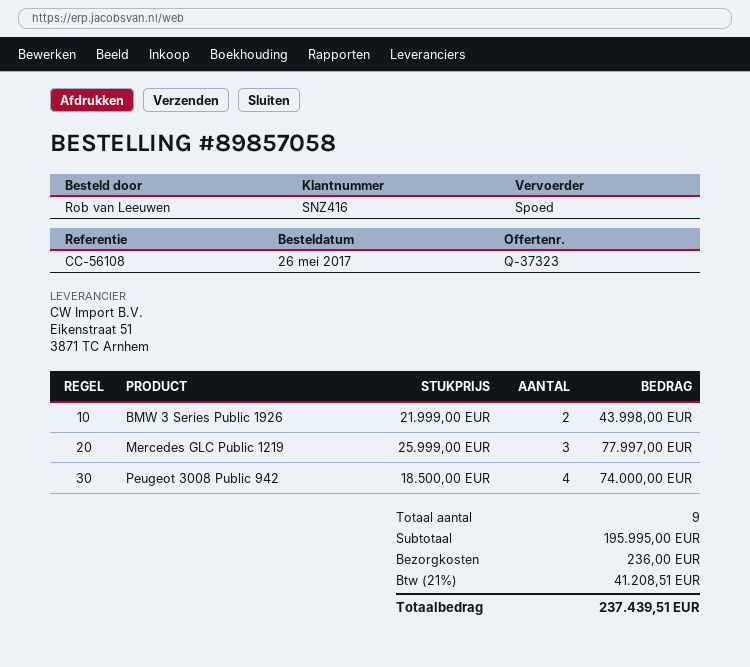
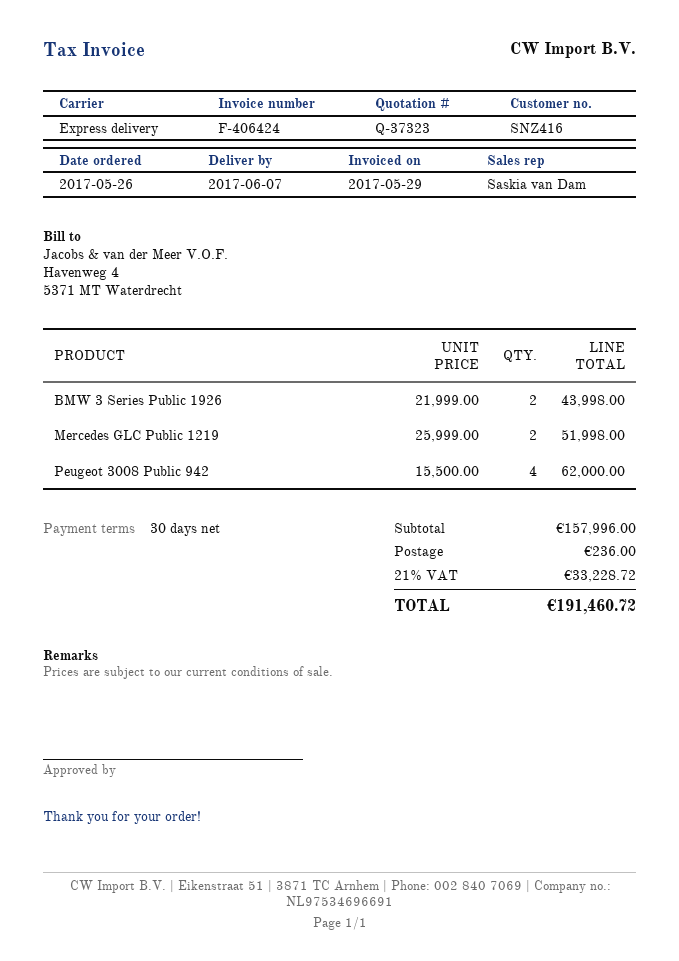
Mercedes GLC Public 1219: 3 x 25999.00 = 77997.00 -> 2 x 25999.00 = 51998.00
Peugeot 3008 Public 942: 4 x 18500.00 = 74000.00 -> 4 x 15500.00 = 62000.00
subtotal: 195995.00 -> 157996.00
tax: 21% = 41208.51 -> 21% = 33228.72
total: 237439.51 -> 191460.72

